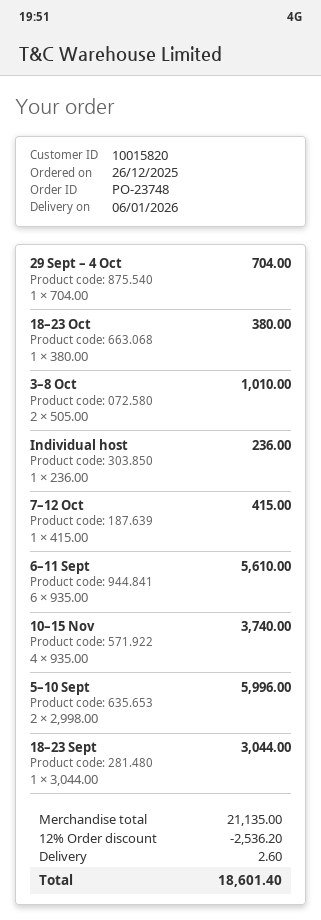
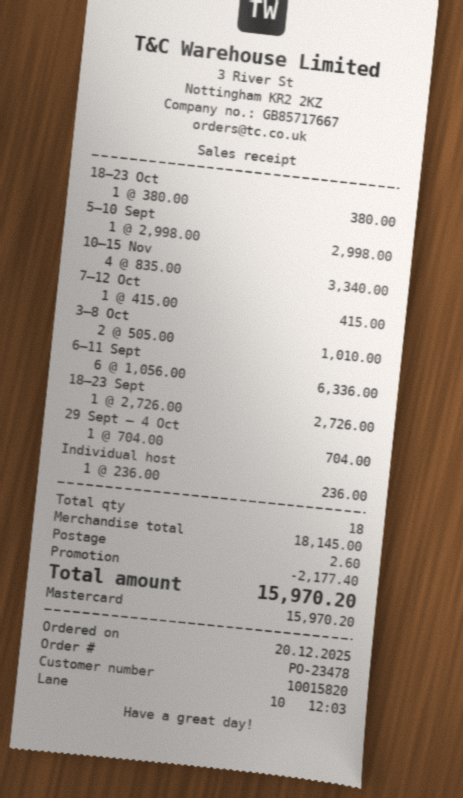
order number: PO-23748 -> PO-23478
order date: 2025-12-26 -> 2025-12-20
6–11 Sept: 6 x 935.00 = 5610.00 -> 6 x 1056.00 = 6336.00
10–15 Nov: 4 x 935.00 = 3740.00 -> 4 x 835.00 = 3340.00
5–10 Sept: 2 x 2998.00 = 5996.00 -> 1 x 2998.00 = 2998.00
18–23 Sept: 1 x 3044.00 = 3044.00 -> 1 x 2726.00 = 2726.00
subtotal: 21135.00 -> 18145.00
discount: 2536.20 -> 2177.40
total: 18601.40 -> 15970.20

